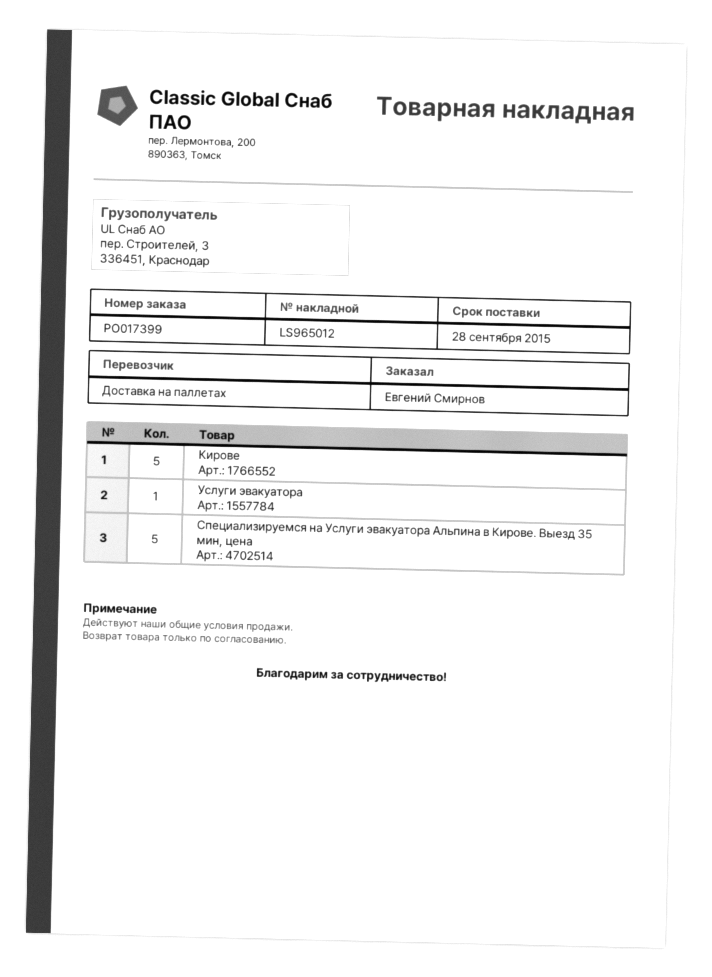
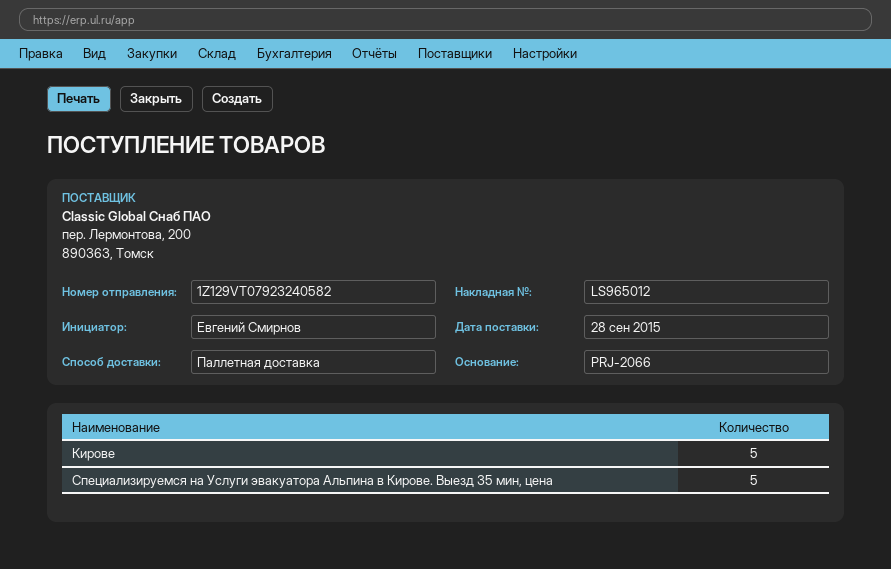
Услуги эвакуатора: 1 -> none

